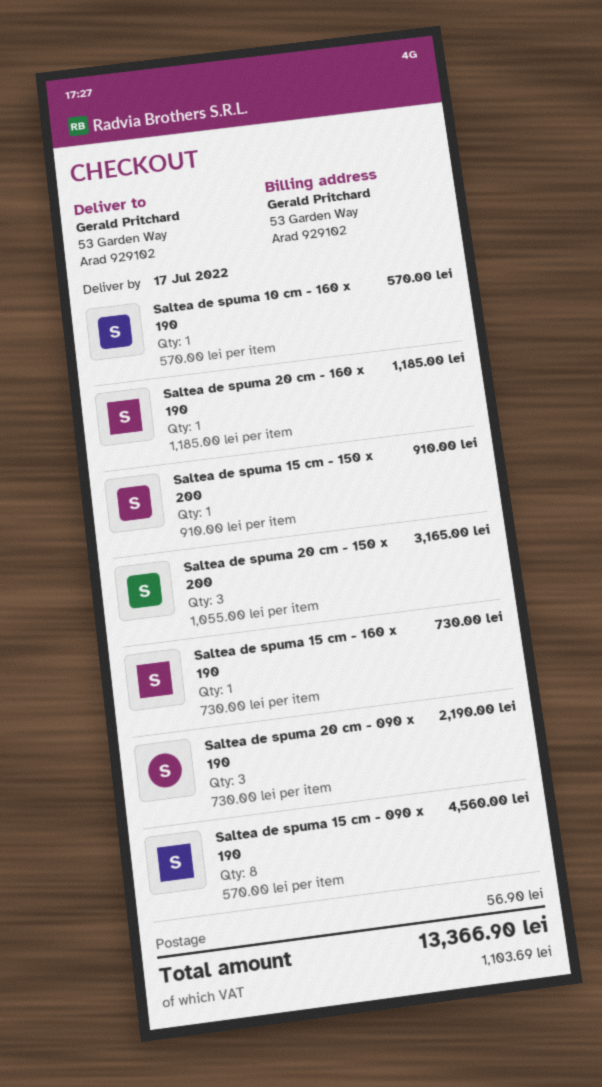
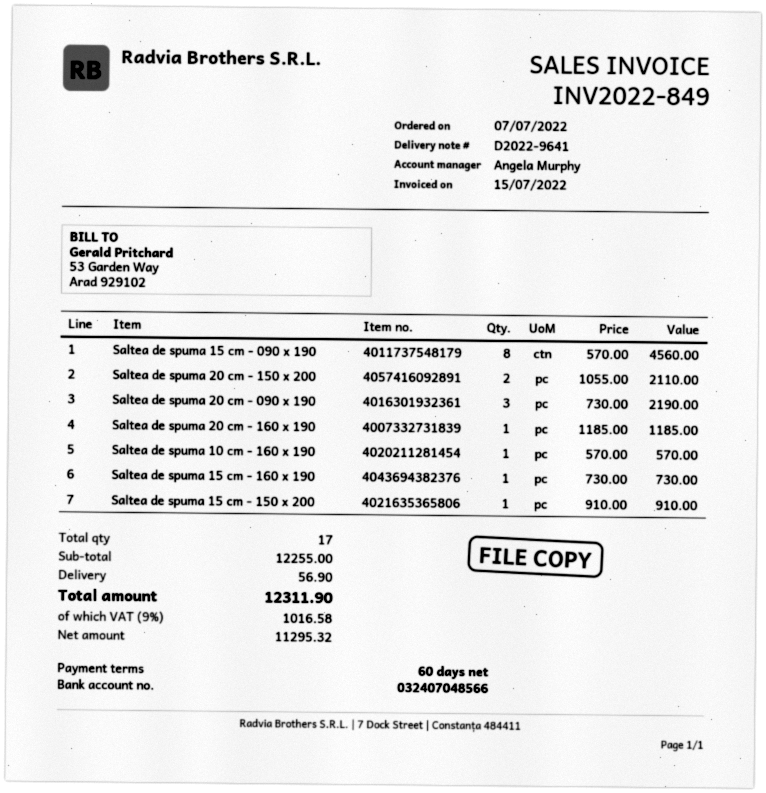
Saltea de spuma 20 cm - 150 x 200: 3 x 1055.00 = 3165.00 -> 2 x 1055.00 = 2110.00
tax: 1103.69 -> 1016.58
total: 13366.90 -> 12311.90

